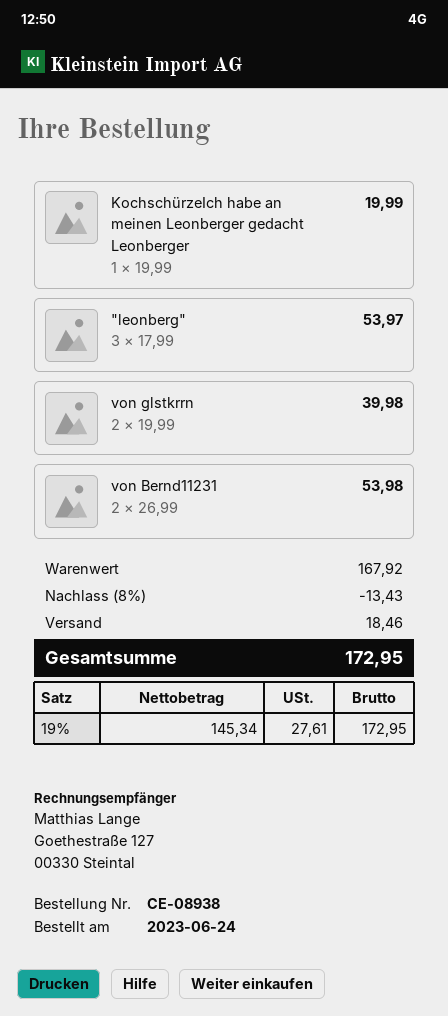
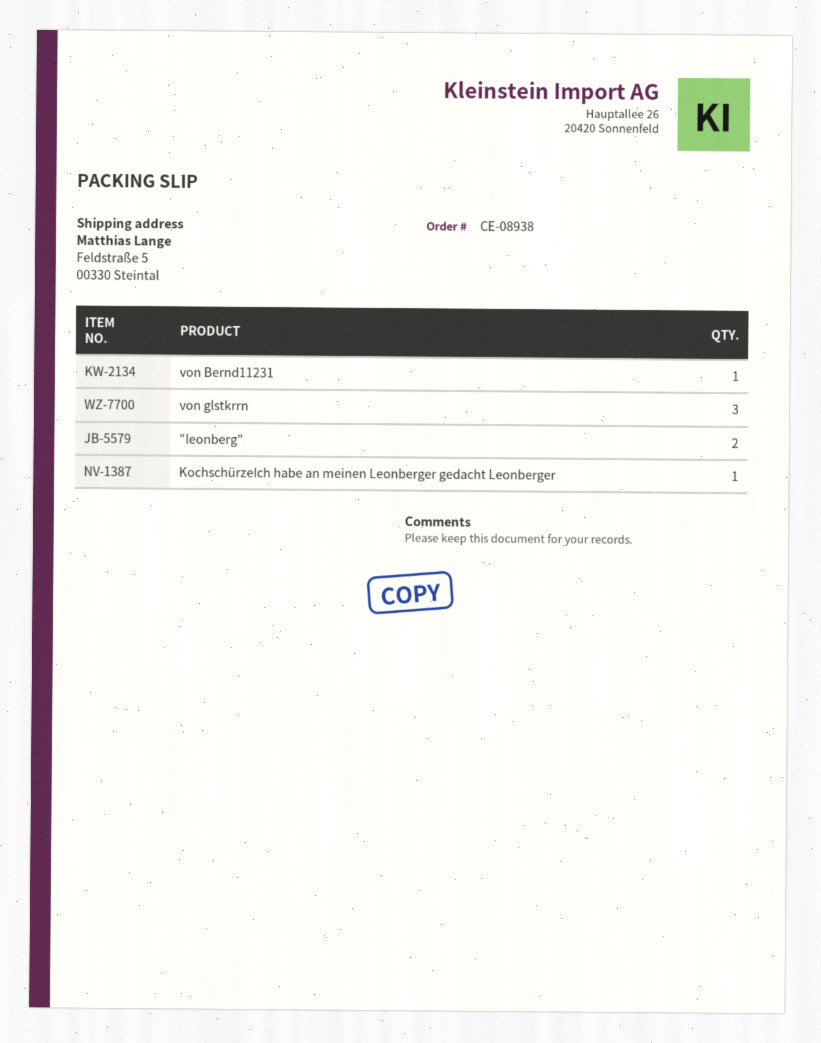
"leonberg": 3 -> 2
von glstkrrn: 2 -> 3
von Bernd11231: 2 -> 1

